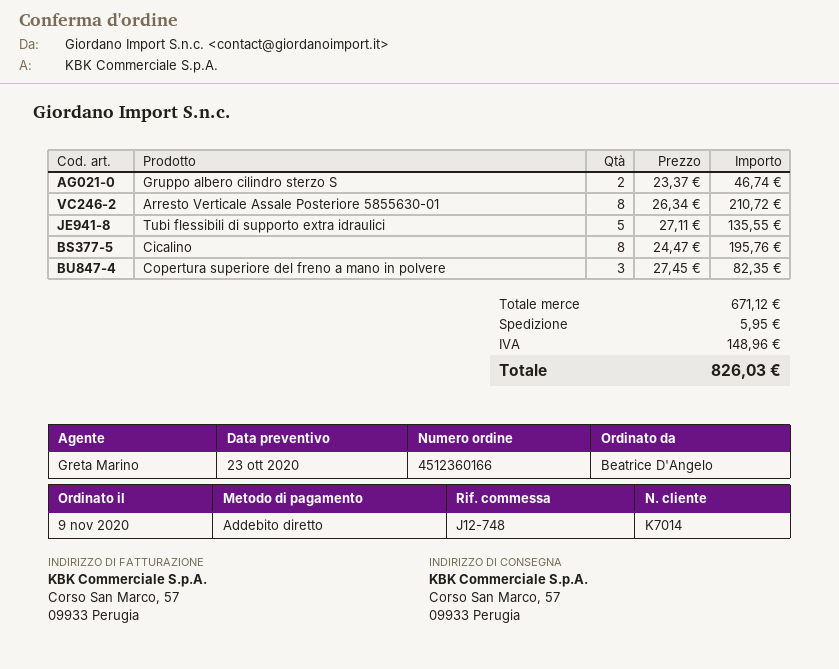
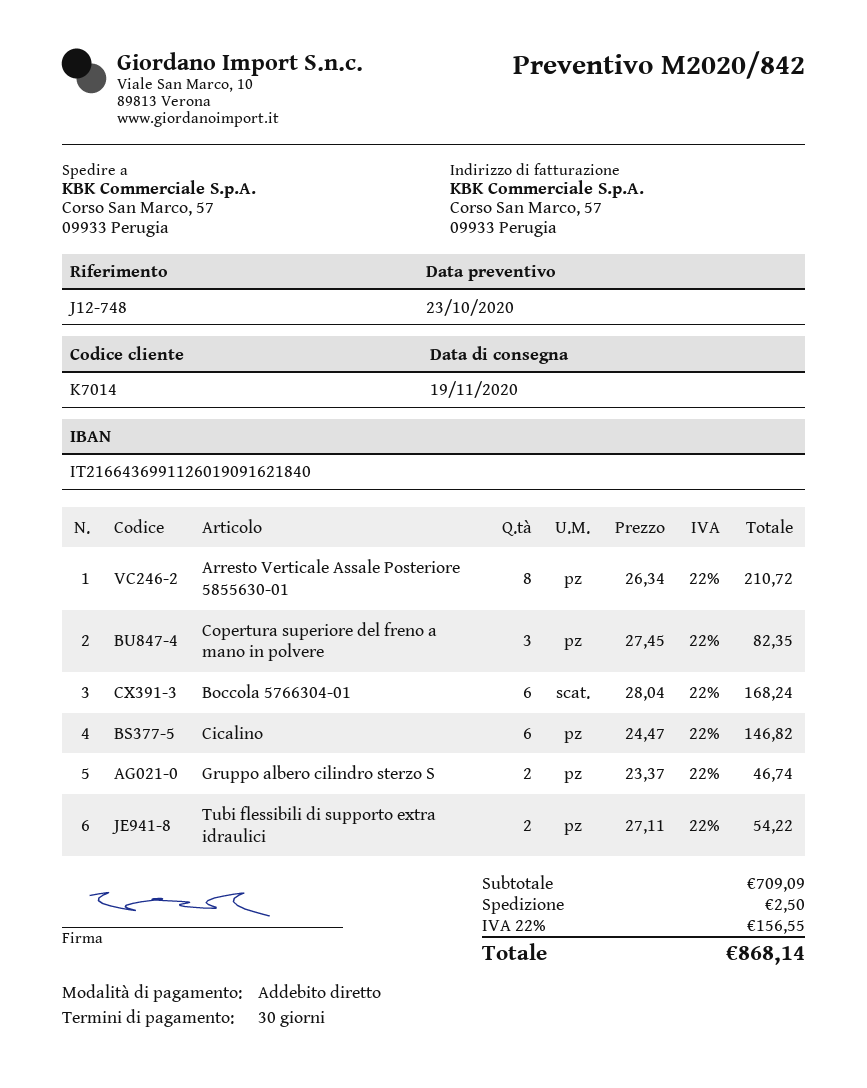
Tubi flessibili di supporto extra idraulici: 5 x 27.11 = 135.55 -> 2 x 27.11 = 54.22
Cicalino: 8 x 24.47 = 195.76 -> 6 x 24.47 = 146.82
Boccola 5766304-01: none -> 6 x 28.04 = 168.24
subtotal: 671.12 -> 709.09
shipping: 5.95 -> 2.50
tax: 148.96 -> 156.55
total: 826.03 -> 868.14

